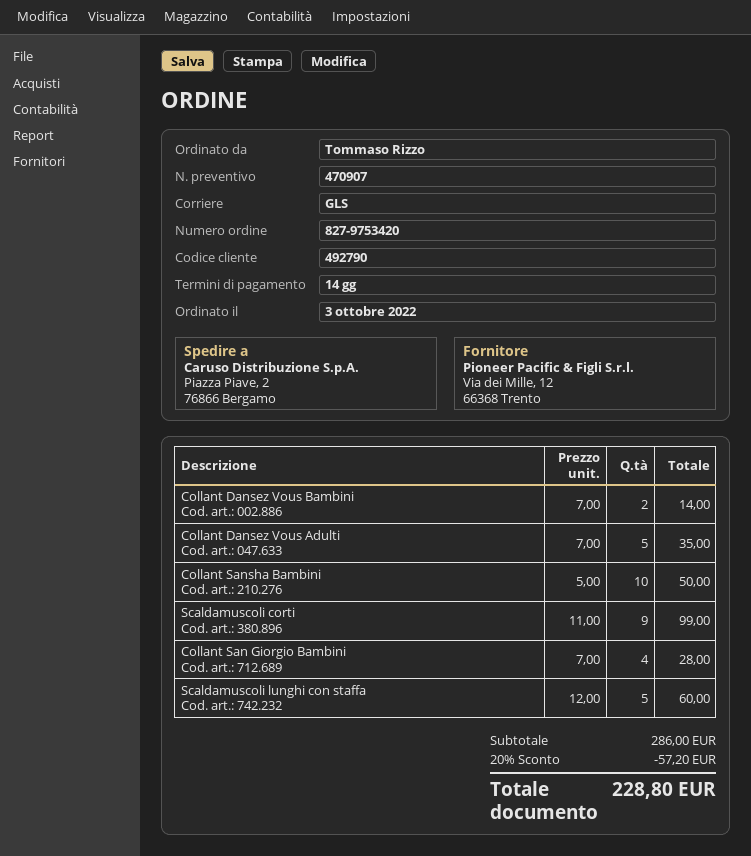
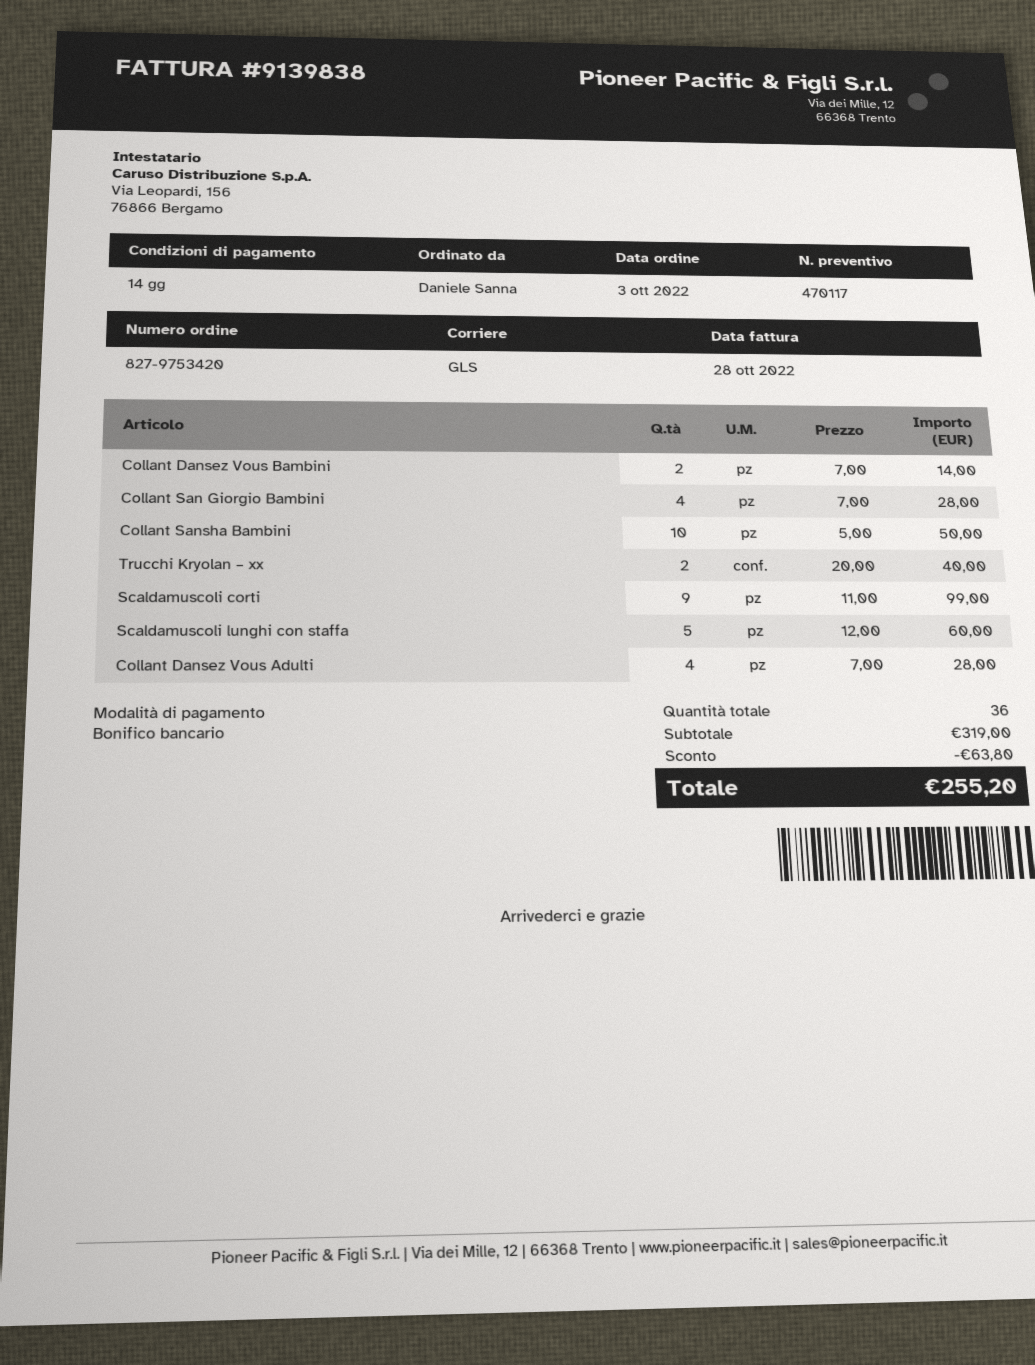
quote number: 470907 -> 470117
ordered by: Tommaso Rizzo -> Daniele Sanna
Collant Dansez Vous Adulti: 5 x 7.00 = 35.00 -> 4 x 7.00 = 28.00
Trucchi Kryolan – xx: none -> 2 x 20.00 = 40.00
subtotal: 286.00 -> 319.00
discount: 57.20 -> 63.80
total: 228.80 -> 255.20

